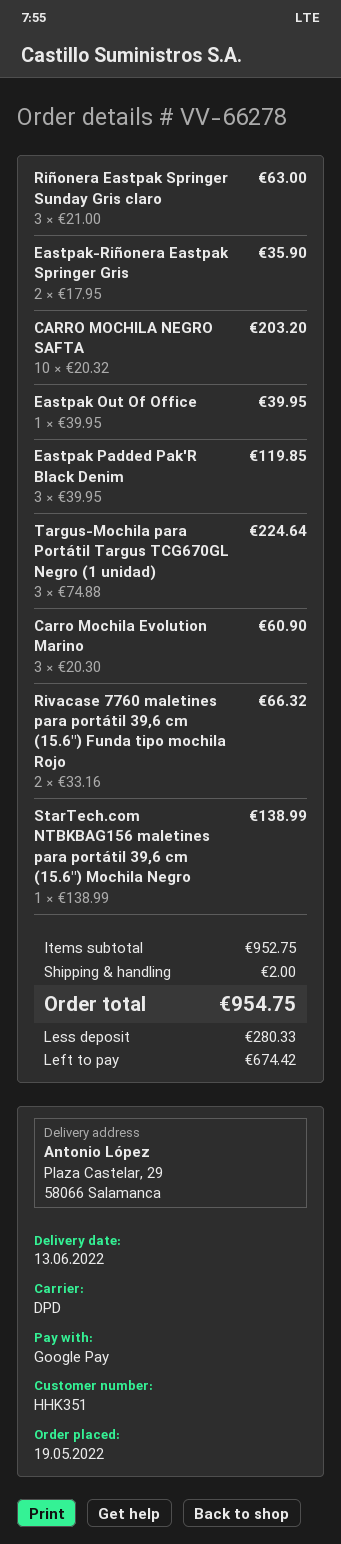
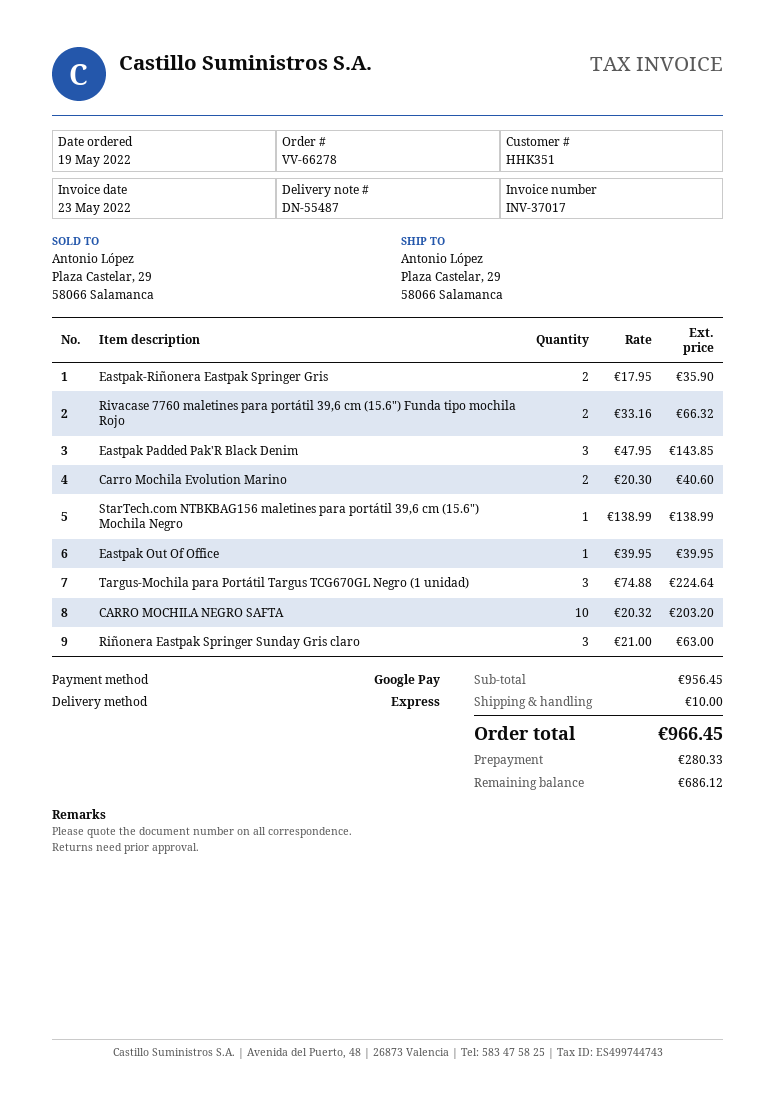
shipping method: DPD -> express
Eastpak Padded Pak'R Black Denim: 3 x 39.95 = 119.85 -> 3 x 47.95 = 143.85
Carro Mochila Evolution Marino: 3 x 20.30 = 60.90 -> 2 x 20.30 = 40.60
subtotal: 952.75 -> 956.45
shipping: 2.00 -> 10.00
total: 954.75 -> 966.45
balance: 674.42 -> 686.12

